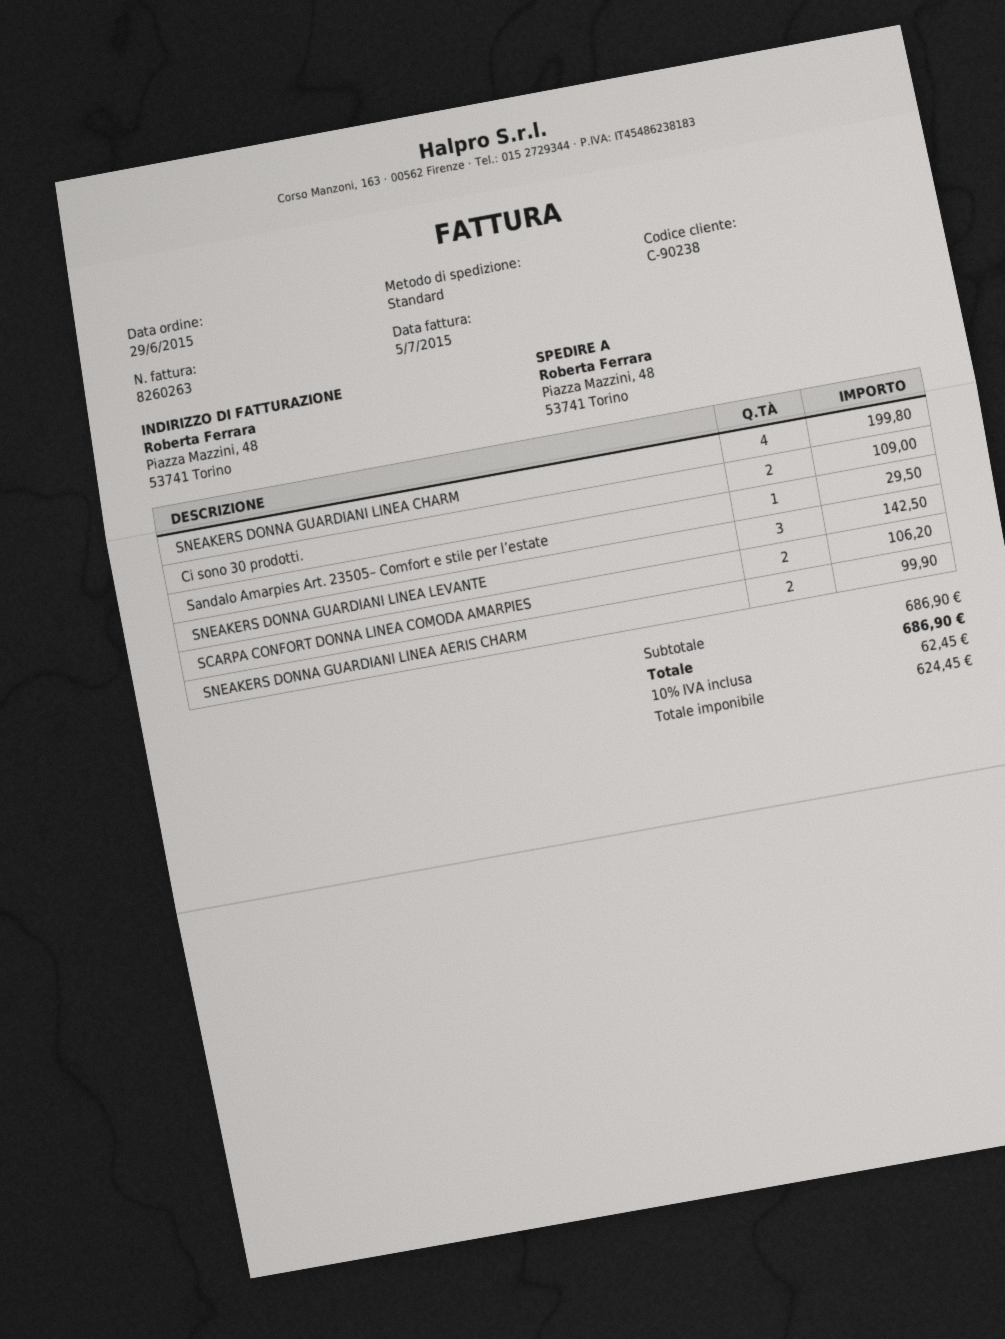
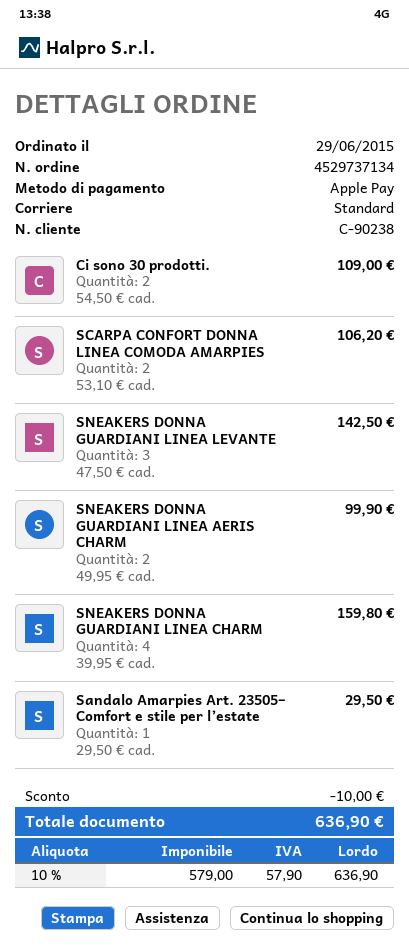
SNEAKERS DONNA GUARDIANI LINEA CHARM: 4 for 199.80 -> 4 for 159.80
discount: none -> 10.00
net: 624.45 -> 579.00
tax: 10% = 62.45 -> 10% = 57.90
total: 686.90 -> 636.90

